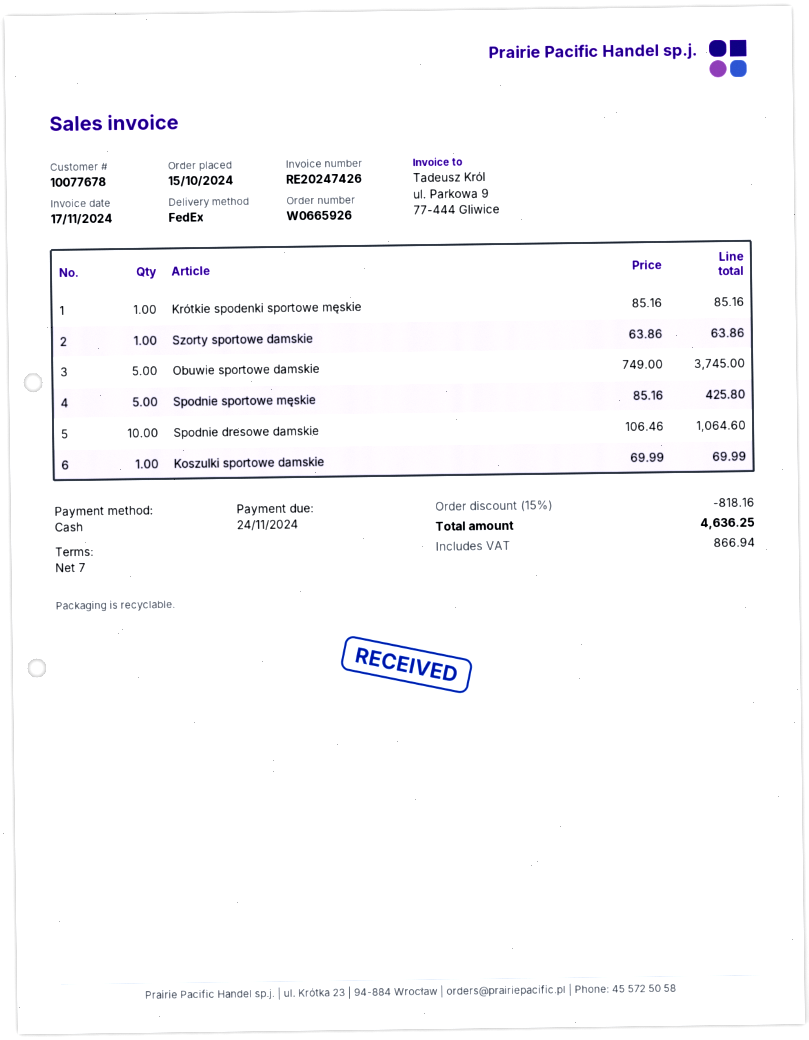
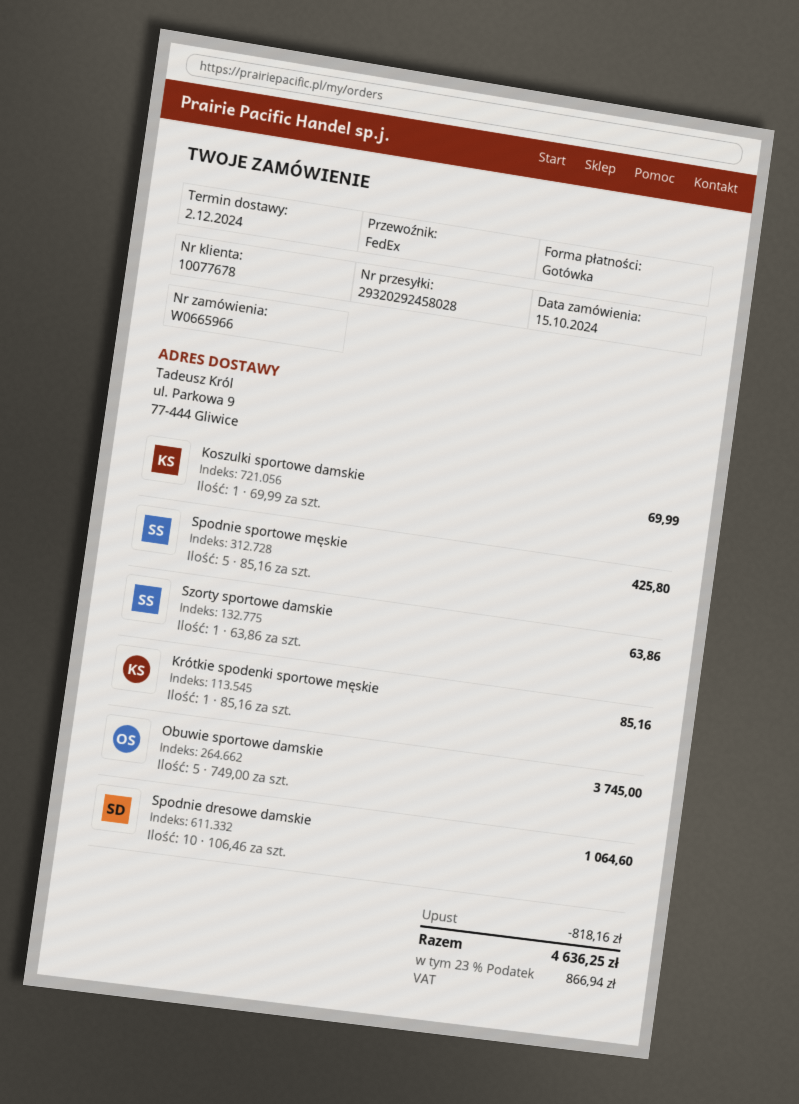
order number: W0665926 -> W0665966

